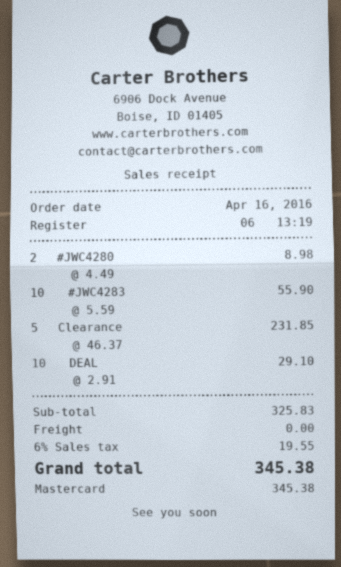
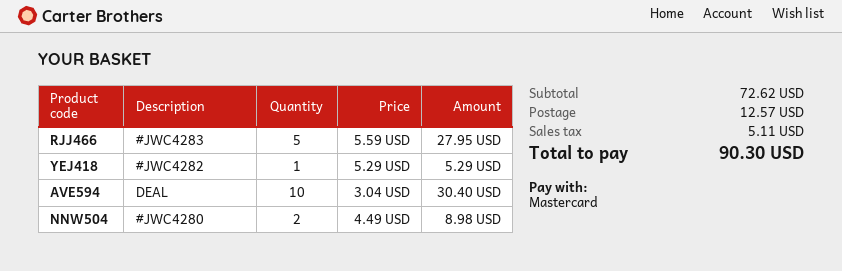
#JWC4283: 10 x 5.59 = 55.90 -> 5 x 5.59 = 27.95
Clearance: 5 x 46.37 = 231.85 -> none
DEAL: 10 x 2.91 = 29.10 -> 10 x 3.04 = 30.40
#JWC4282: none -> 1 x 5.29 = 5.29
subtotal: 325.83 -> 72.62
shipping: 0.00 -> 12.57
tax: 19.55 -> 5.11
total: 345.38 -> 90.30

